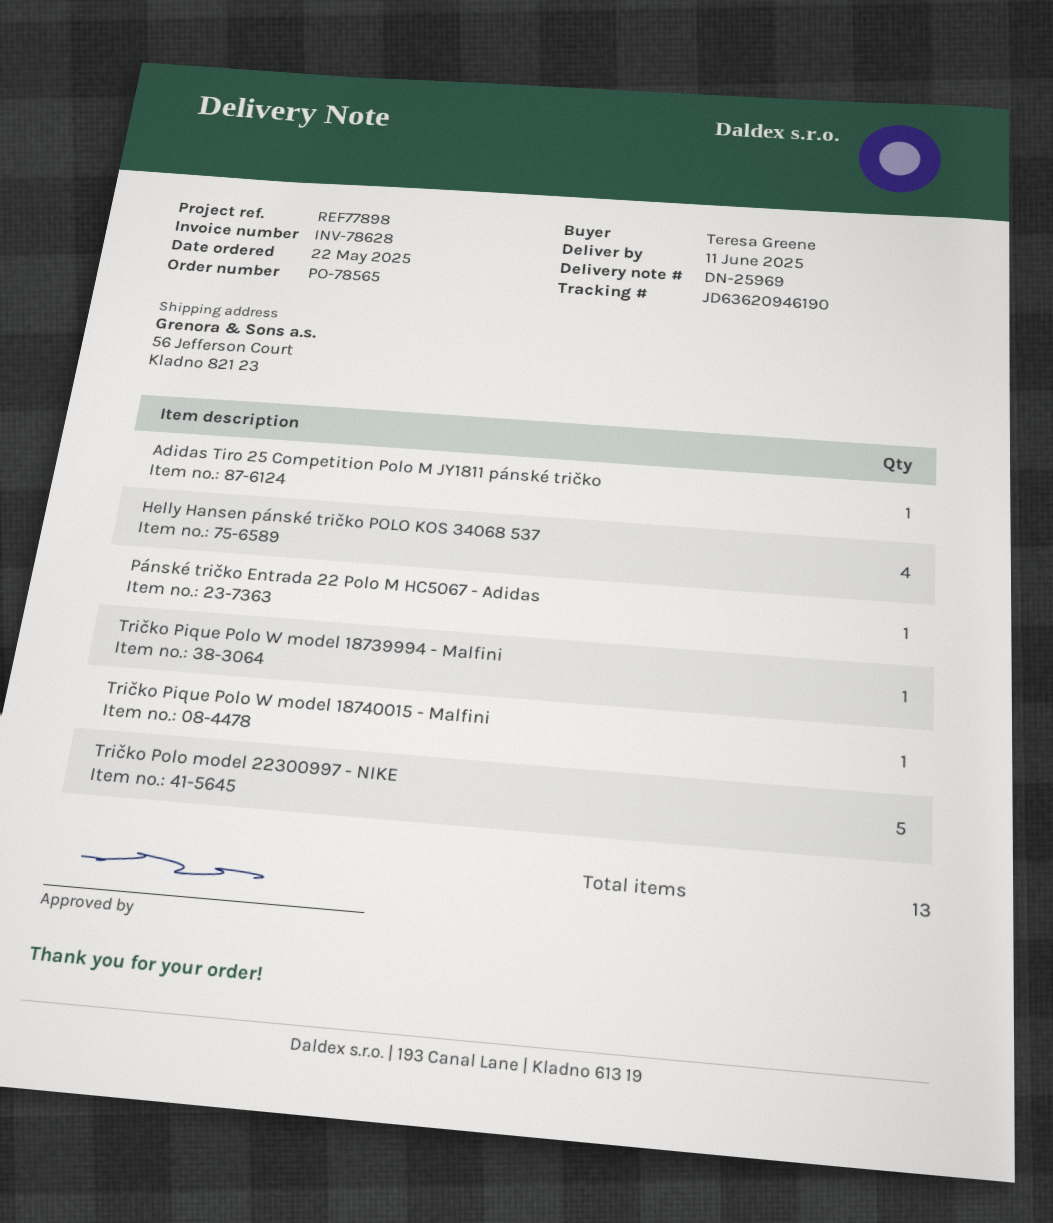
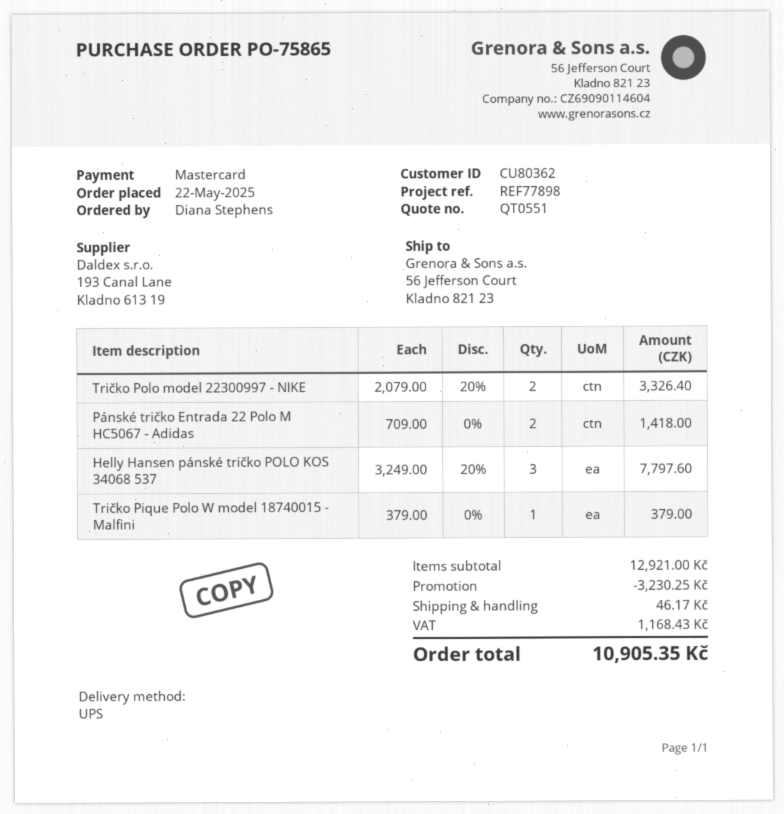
order number: PO-78565 -> PO-75865
ordered by: Teresa Greene -> Diana Stephens
Adidas Tiro 25 Competition Polo M JY1811 pánské tričko: 1 -> none
Helly Hansen pánské tričko POLO KOS 34068 537: 4 -> 3
Pánské tričko Entrada 22 Polo M HC5067 - Adidas: 1 -> 2
Tričko Pique Polo W model 18739994 - Malfini: 1 -> none
Tričko Polo model 22300997 - NIKE: 5 -> 2

